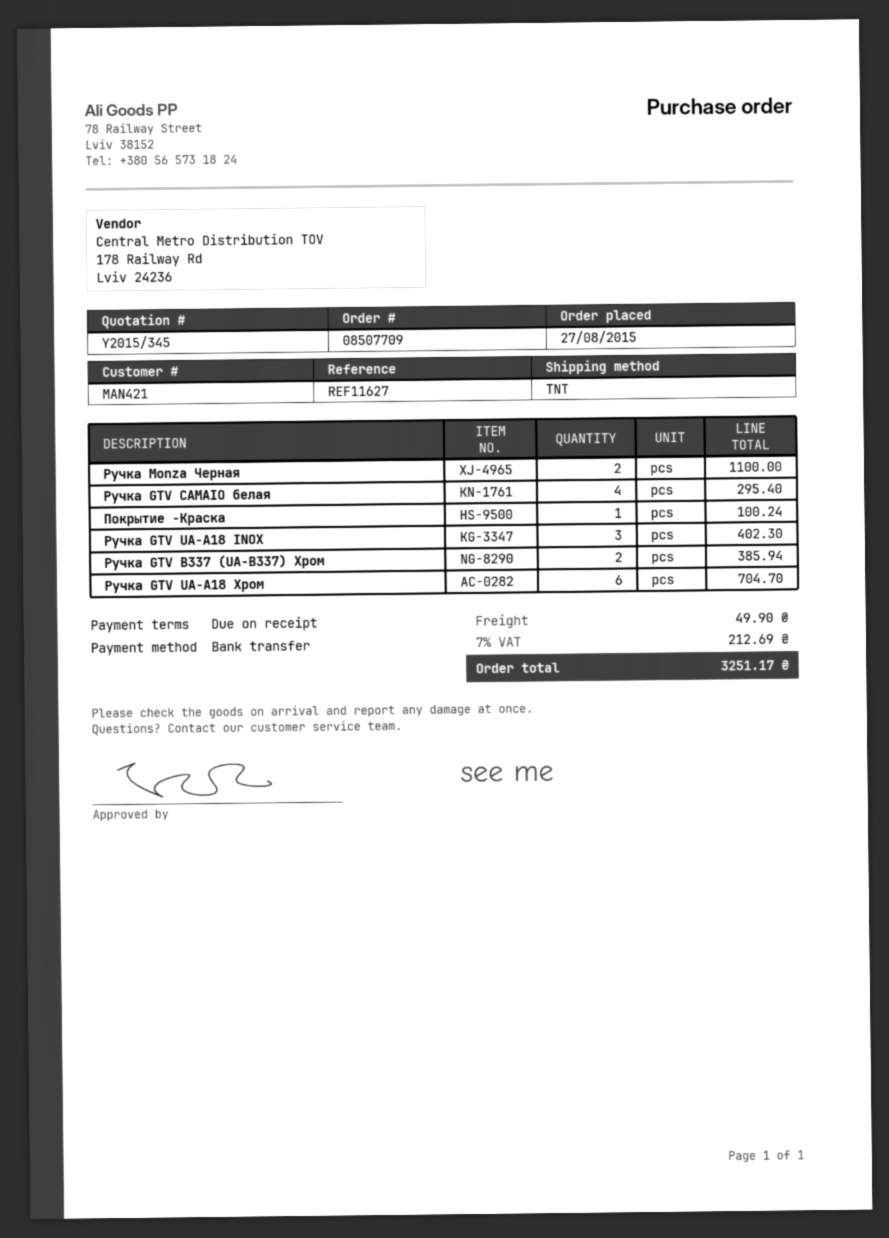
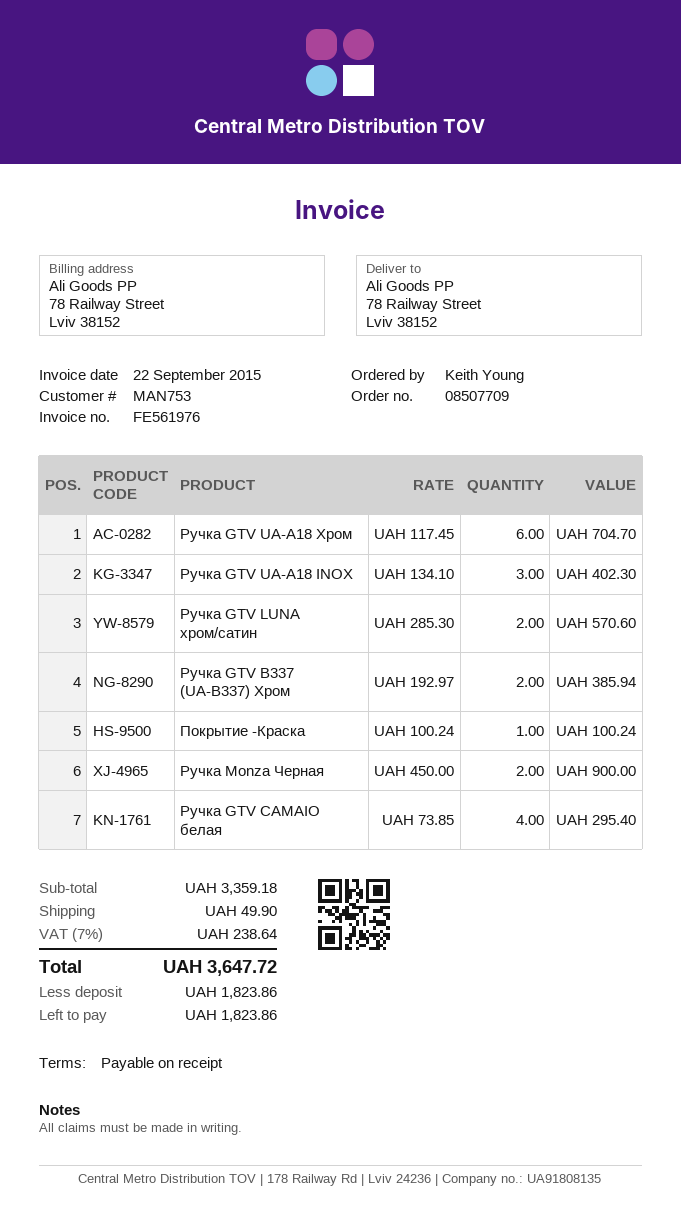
customer number: MAN421 -> MAN753
Ручка Monza Черная: 2 for 1100.00 -> 2 for 900.00
Ручка GTV LUNA хром/сатин: none -> 2 for 570.60
tax: 7% = 212.69 -> 7% = 238.64
total: 3251.17 -> 3647.72

